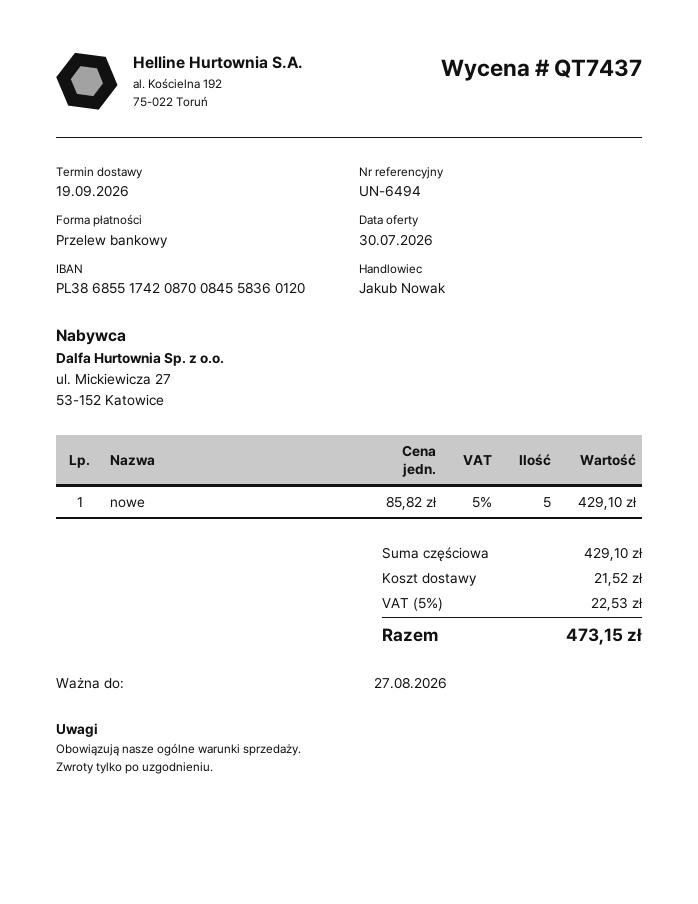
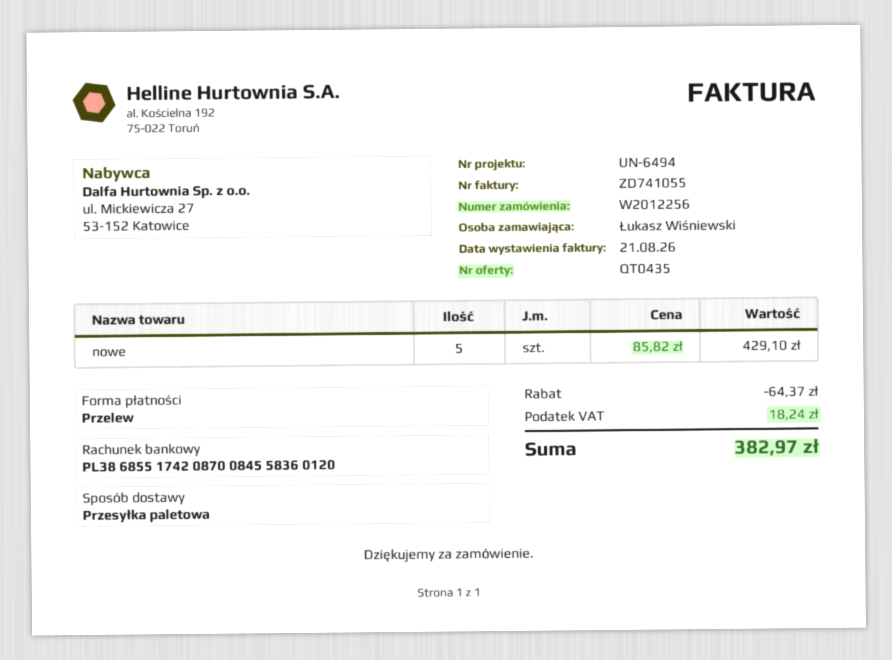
quote number: QT7437 -> QT0435
discount: none -> 64.37
shipping: 21.52 -> none
tax: 22.53 -> 18.24
total: 473.15 -> 382.97

